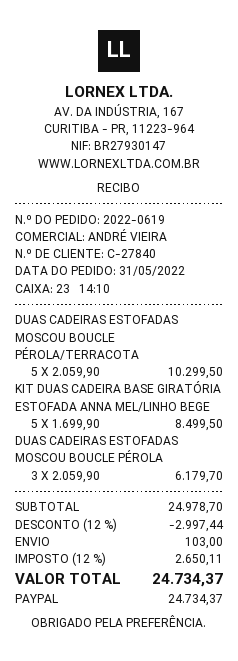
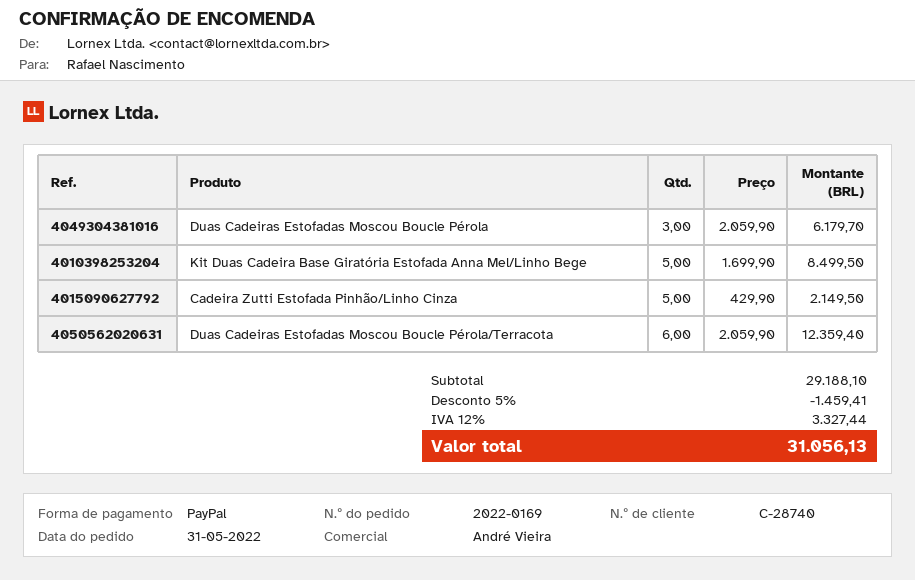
order number: 2022-0619 -> 2022-0169
customer number: C-27840 -> C-28740
DUAS CADEIRAS ESTOFADAS MOSCOU BOUCLE PÉROLA/TERRACOTA: 5 x 2059.90 = 10299.50 -> 6 x 2059.90 = 12359.40
Cadeira Zutti Estofada Pinhão/Linho Cinza: none -> 5 x 429.90 = 2149.50
subtotal: 24978.70 -> 29188.10
discount: 12% = 2997.44 -> 5% = 1459.41
shipping: 103.00 -> none
tax: 12% = 2650.11 -> 12% = 3327.44
total: 24734.37 -> 31056.13

